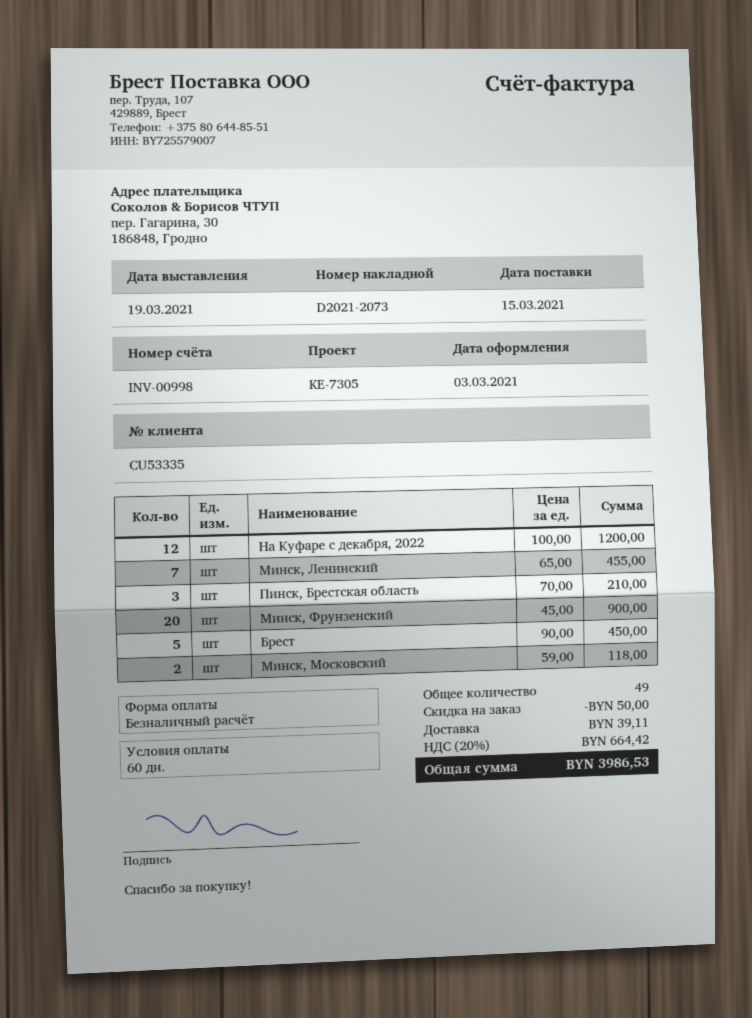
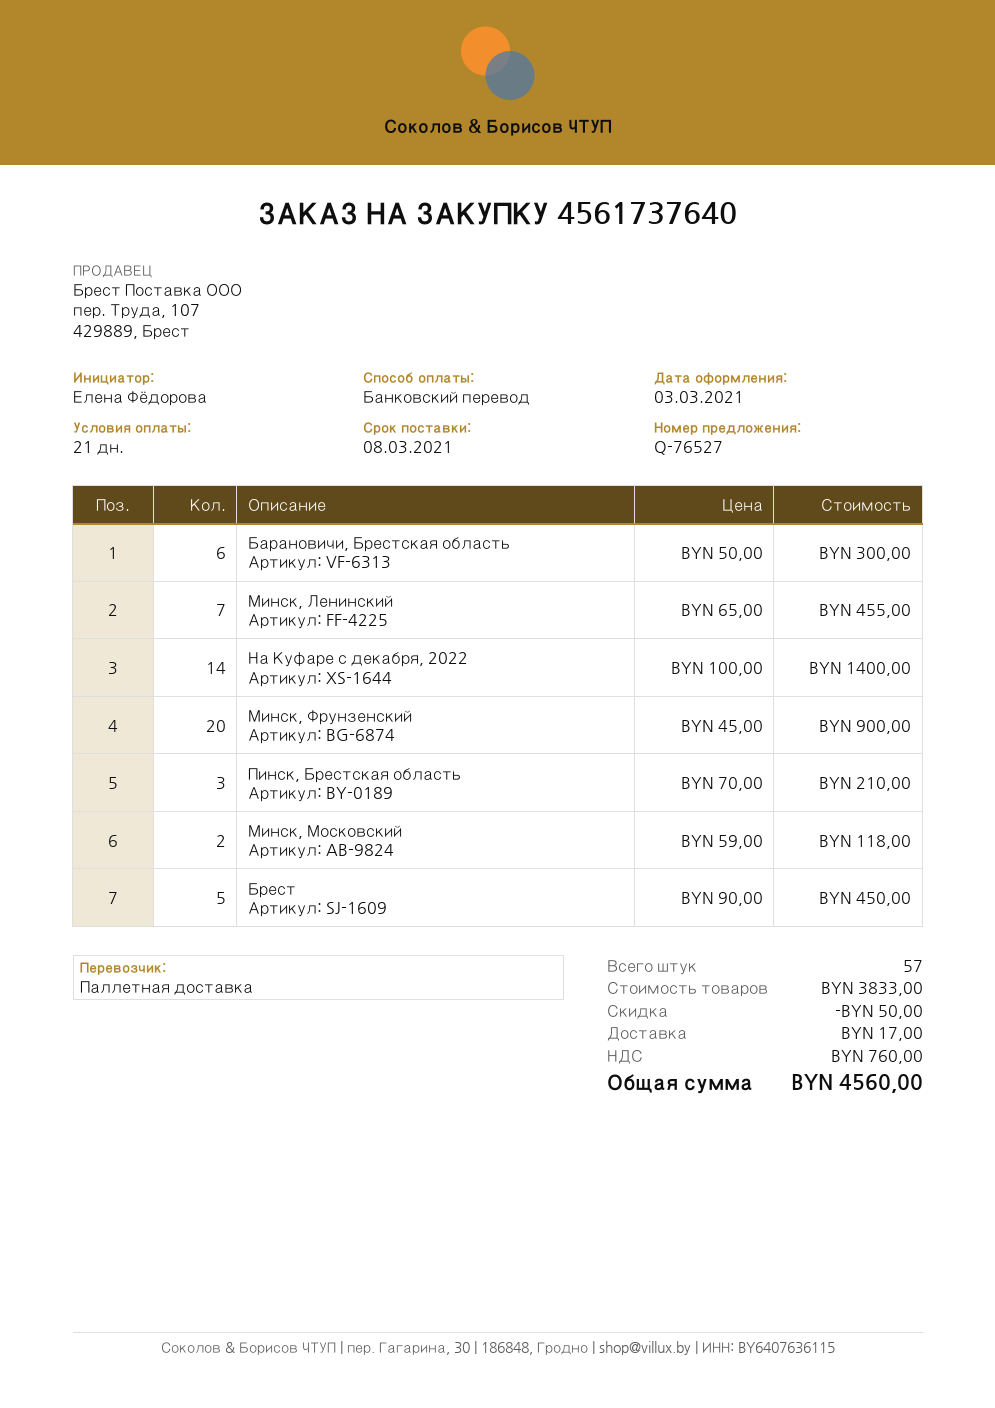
delivery date: 2021-03-15 -> 2021-03-08
payment terms: 60 days -> 21 days
На Куфаре с декабря, 2022: 12 x 100.00 = 1200.00 -> 14 x 100.00 = 1400.00
Барановичи, Брестская область: none -> 6 x 50.00 = 300.00
total quantity: 49 -> 57
shipping: 39.11 -> 17.00
tax: 664.42 -> 760.00
total: 3986.53 -> 4560.00

